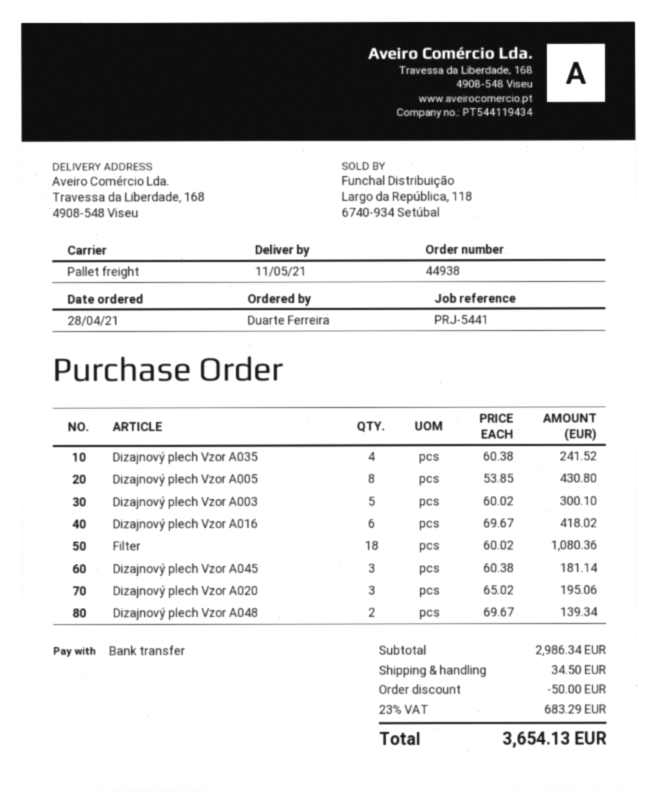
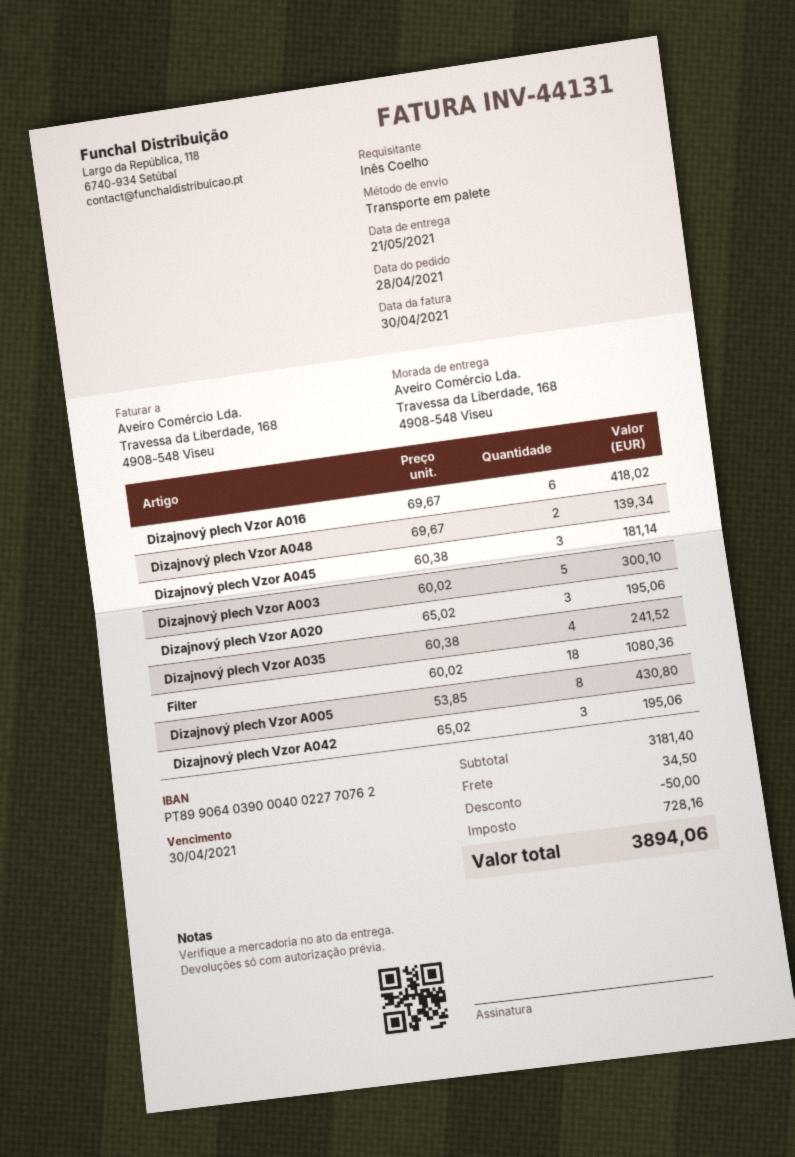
delivery date: 2021-05-11 -> 2021-05-21
ordered by: Duarte Ferreira -> Inês Coelho
Dizajnový plech Vzor A042: none -> 3 x 65.02 = 195.06
subtotal: 2986.34 -> 3181.40
tax: 683.29 -> 728.16
total: 3654.13 -> 3894.06

